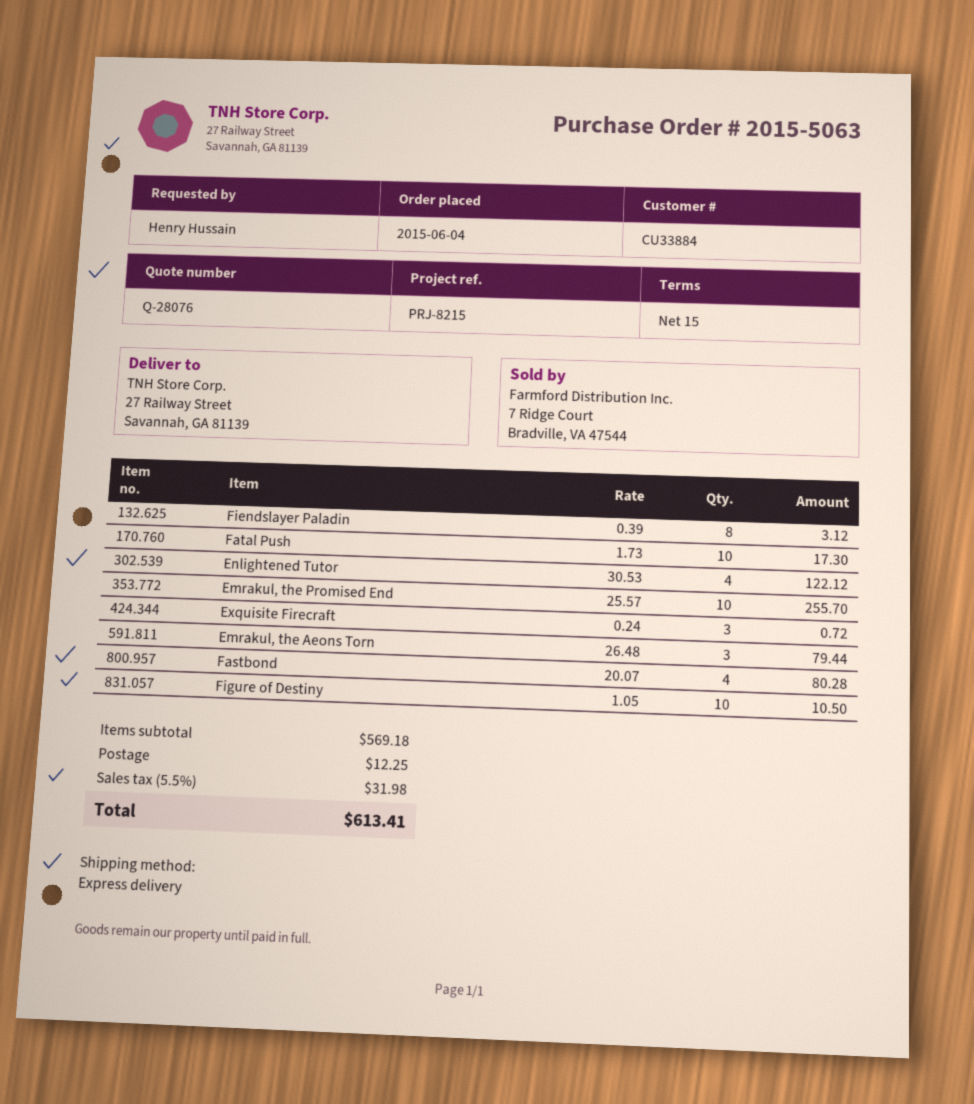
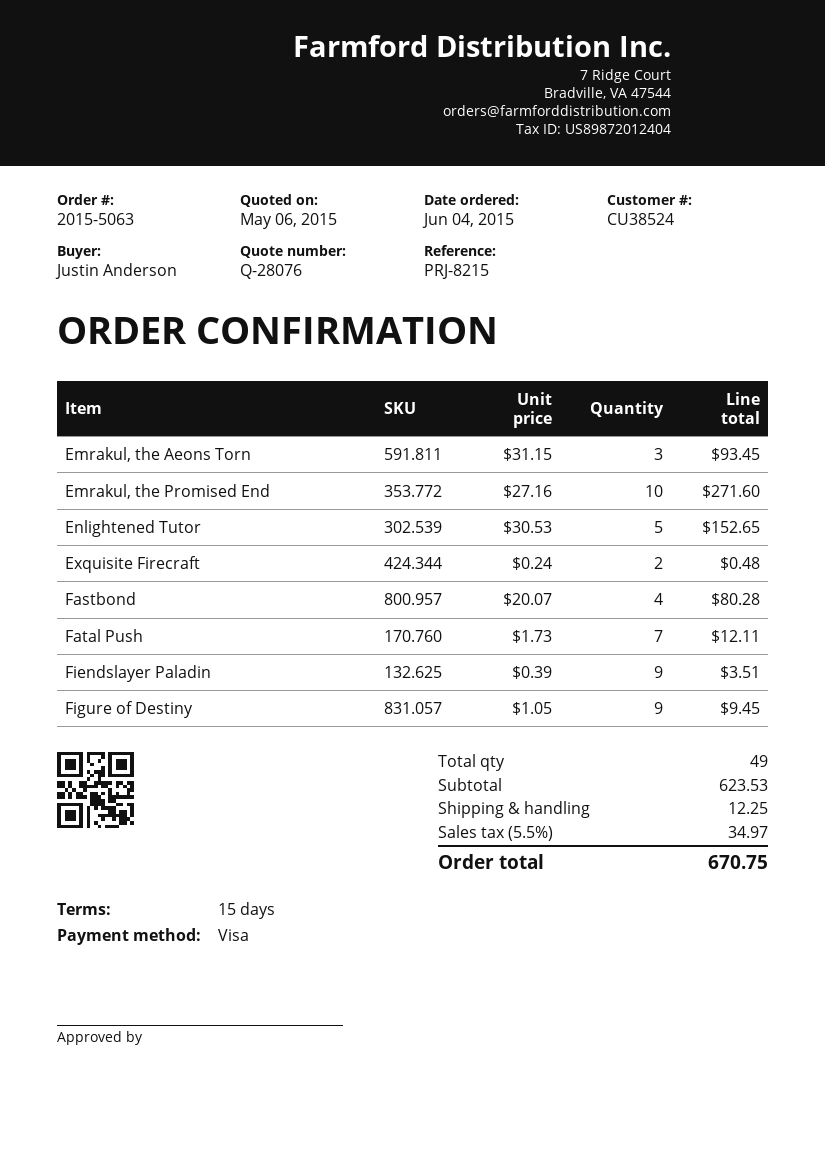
customer number: CU33884 -> CU38524
ordered by: Henry Hussain -> Justin Anderson
Fiendslayer Paladin: 8 x 0.39 = 3.12 -> 9 x 0.39 = 3.51
Fatal Push: 10 x 1.73 = 17.30 -> 7 x 1.73 = 12.11
Enlightened Tutor: 4 x 30.53 = 122.12 -> 5 x 30.53 = 152.65
Emrakul, the Promised End: 10 x 25.57 = 255.70 -> 10 x 27.16 = 271.60
Exquisite Firecraft: 3 x 0.24 = 0.72 -> 2 x 0.24 = 0.48
Emrakul, the Aeons Torn: 3 x 26.48 = 79.44 -> 3 x 31.15 = 93.45
Figure of Destiny: 10 x 1.05 = 10.50 -> 9 x 1.05 = 9.45
subtotal: 569.18 -> 623.53
tax: 5.5% = 31.98 -> 5.5% = 34.97
total: 613.41 -> 670.75

